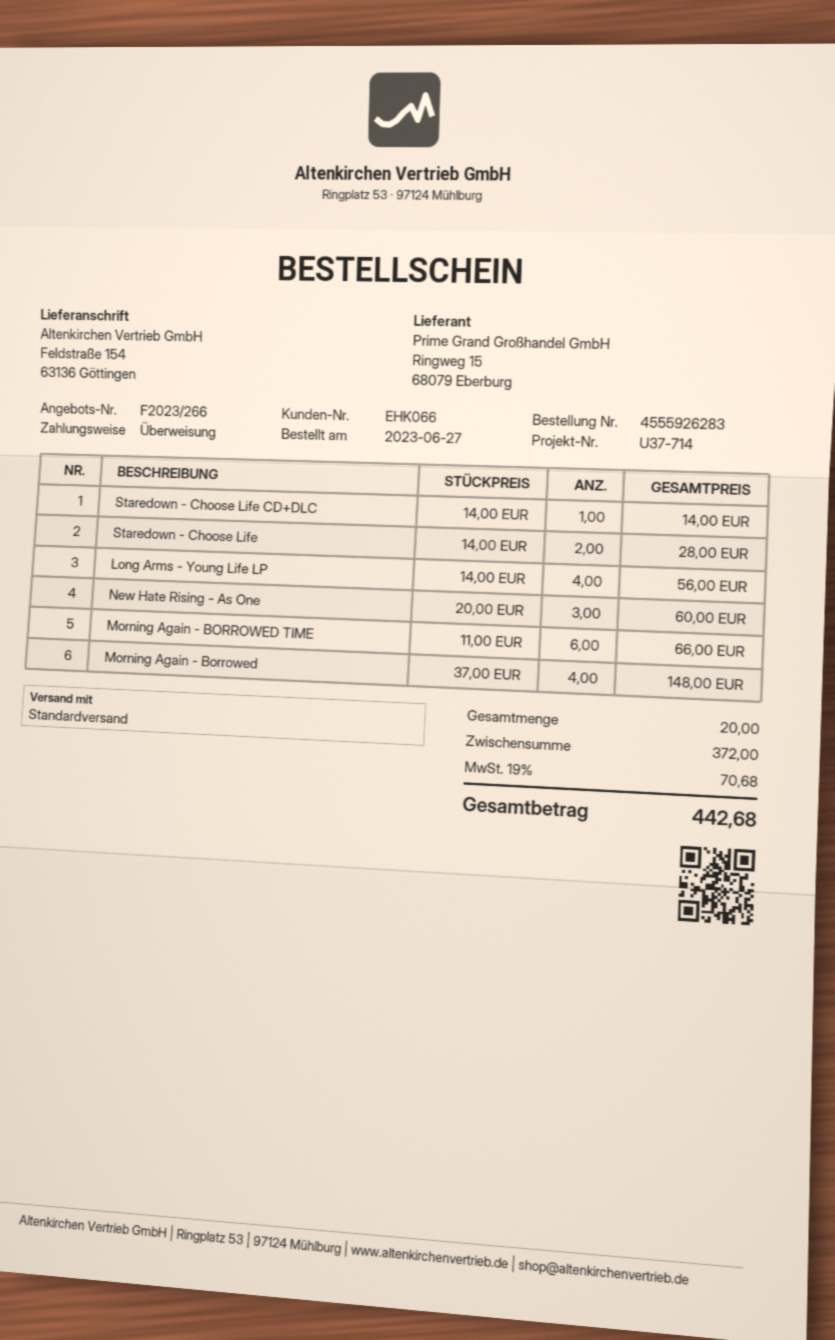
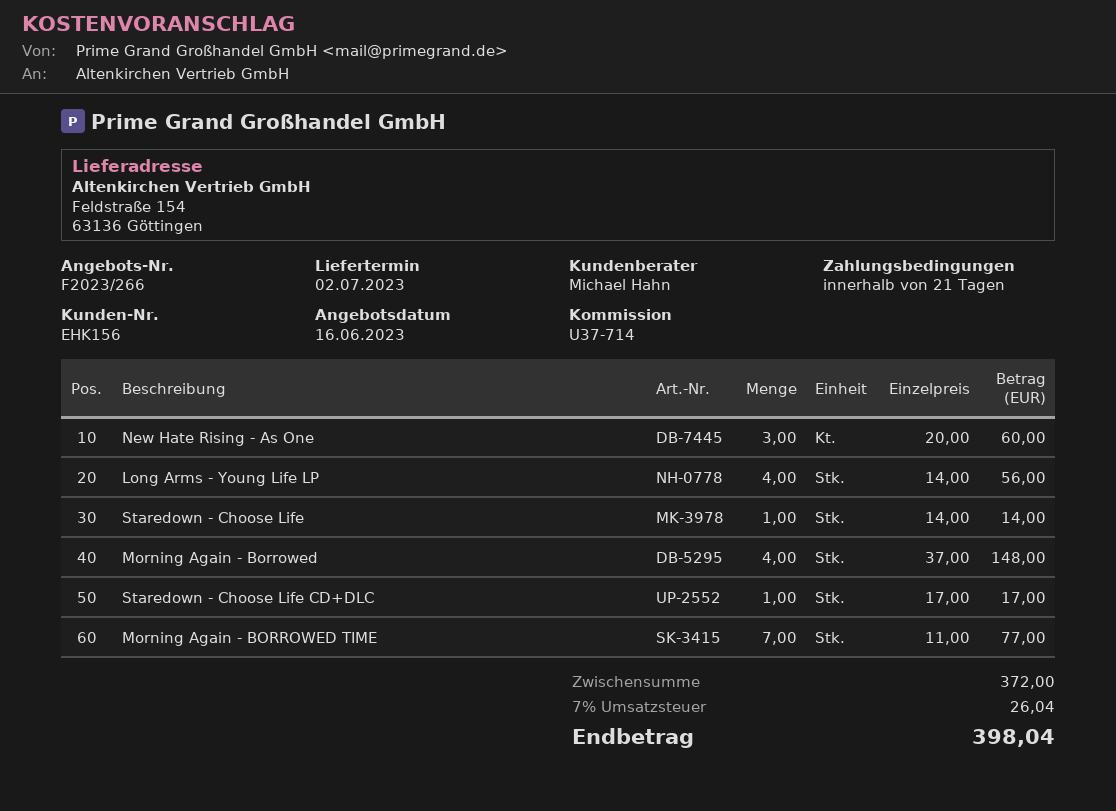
customer number: EHK066 -> EHK156
Staredown - Choose Life CD+DLC: 1 x 14.00 = 14.00 -> 1 x 17.00 = 17.00
Staredown - Choose Life: 2 x 14.00 = 28.00 -> 1 x 14.00 = 14.00
Morning Again - BORROWED TIME: 6 x 11.00 = 66.00 -> 7 x 11.00 = 77.00
tax: 19% = 70.68 -> 7% = 26.04
total: 442.68 -> 398.04

